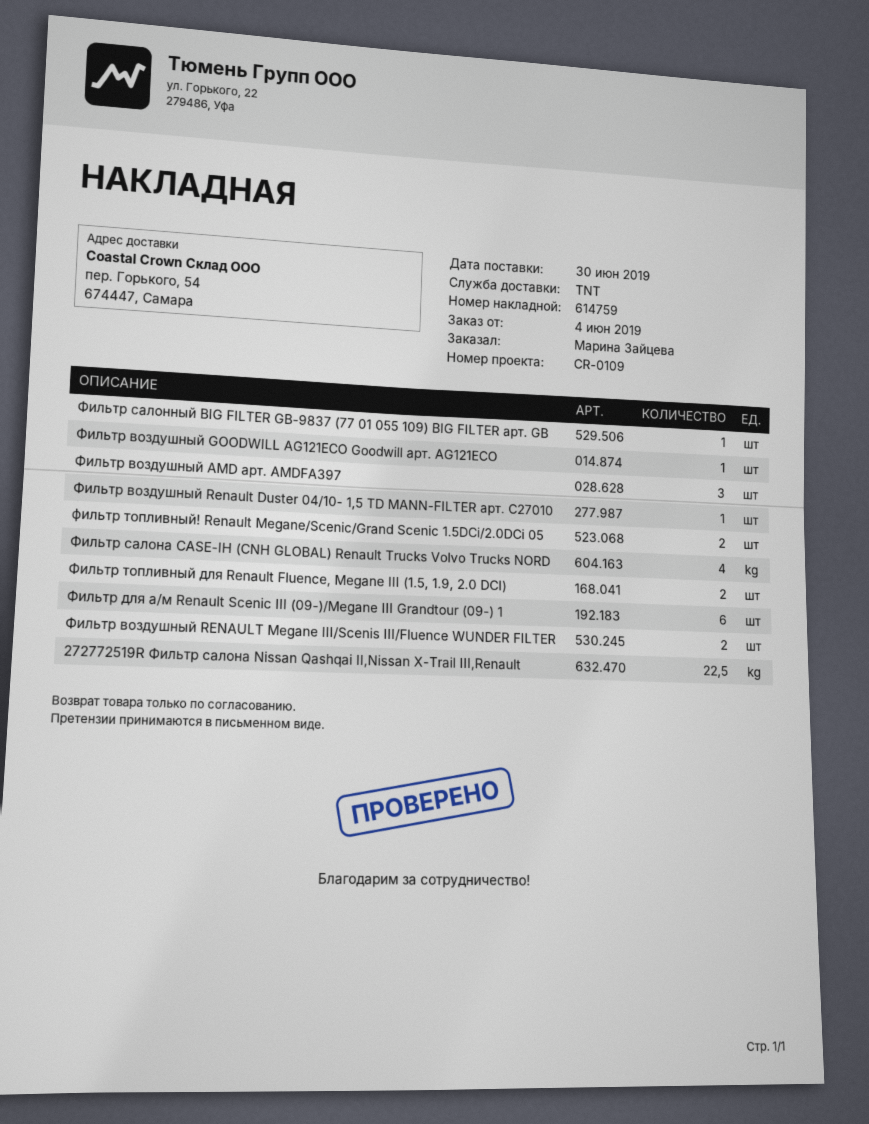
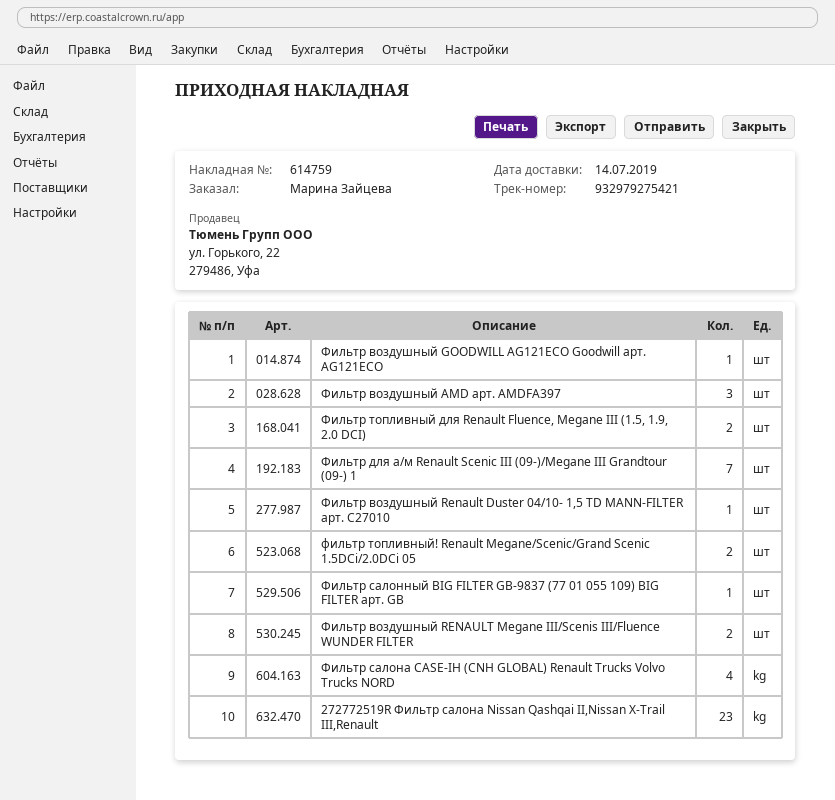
delivery date: 2019-06-30 -> 2019-07-14
Фильтр для а/м Renault Scenic III (09-)/Megane III Grandtour (09-) 1: 6 -> 7
272772519R Фильтр салона Nissan Qashqai II,Nissan X-Trail III,Renault: 22.5 -> 23

